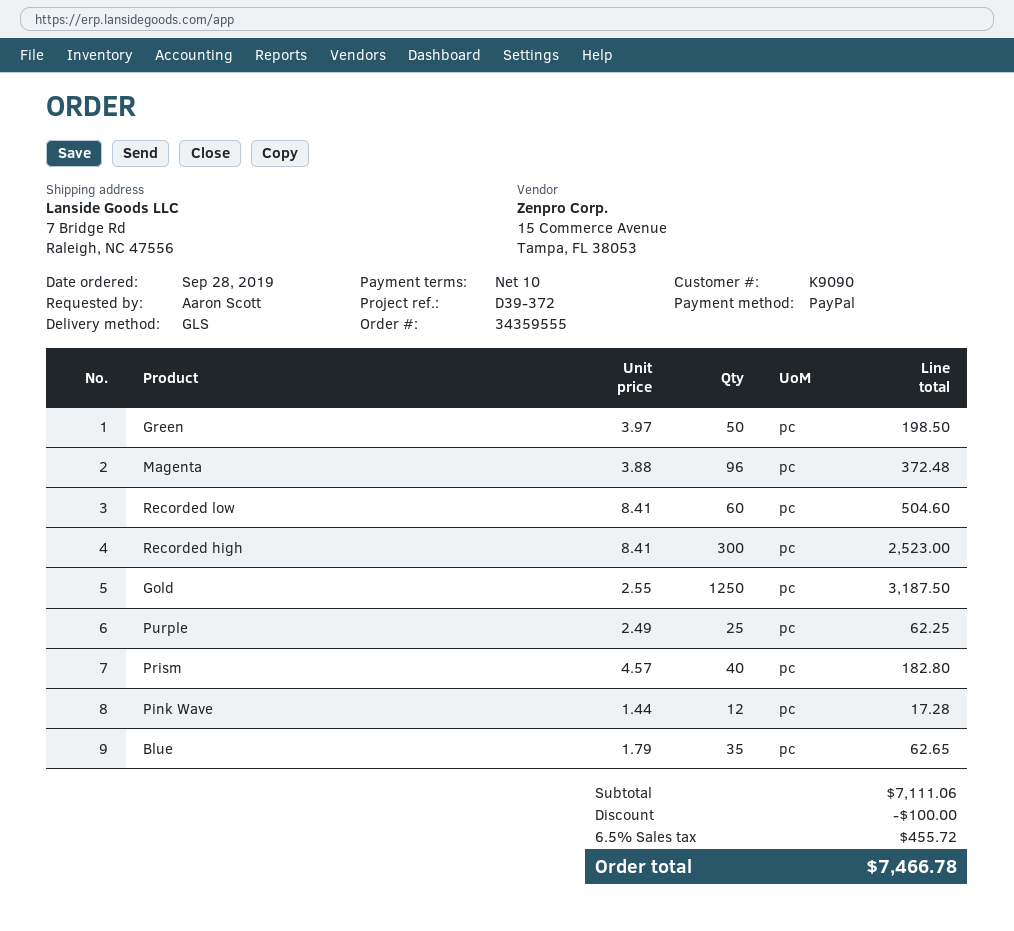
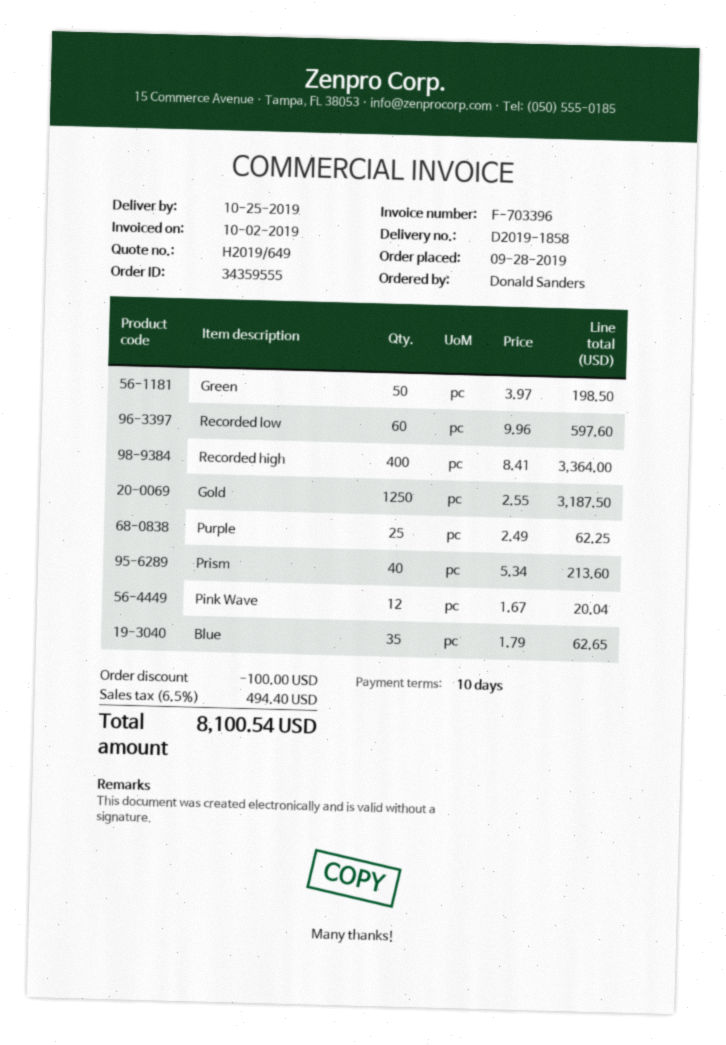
ordered by: Aaron Scott -> Donald Sanders
Magenta: 96 x 3.88 = 372.48 -> none
Recorded low: 60 x 8.41 = 504.60 -> 60 x 9.96 = 597.60
Recorded high: 300 x 8.41 = 2523.00 -> 400 x 8.41 = 3364.00
Prism: 40 x 4.57 = 182.80 -> 40 x 5.34 = 213.60
Pink Wave: 12 x 1.44 = 17.28 -> 12 x 1.67 = 20.04
tax: 6.5% = 455.72 -> 6.5% = 494.40
total: 7466.78 -> 8100.54

